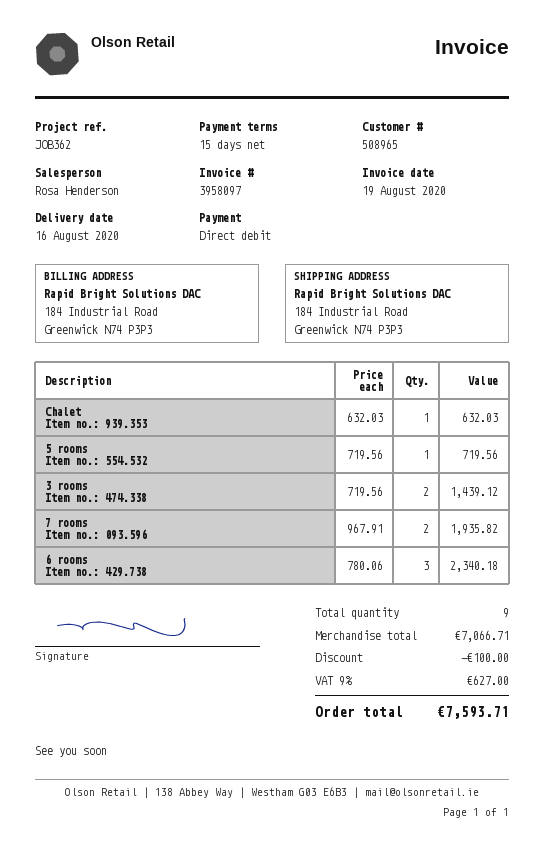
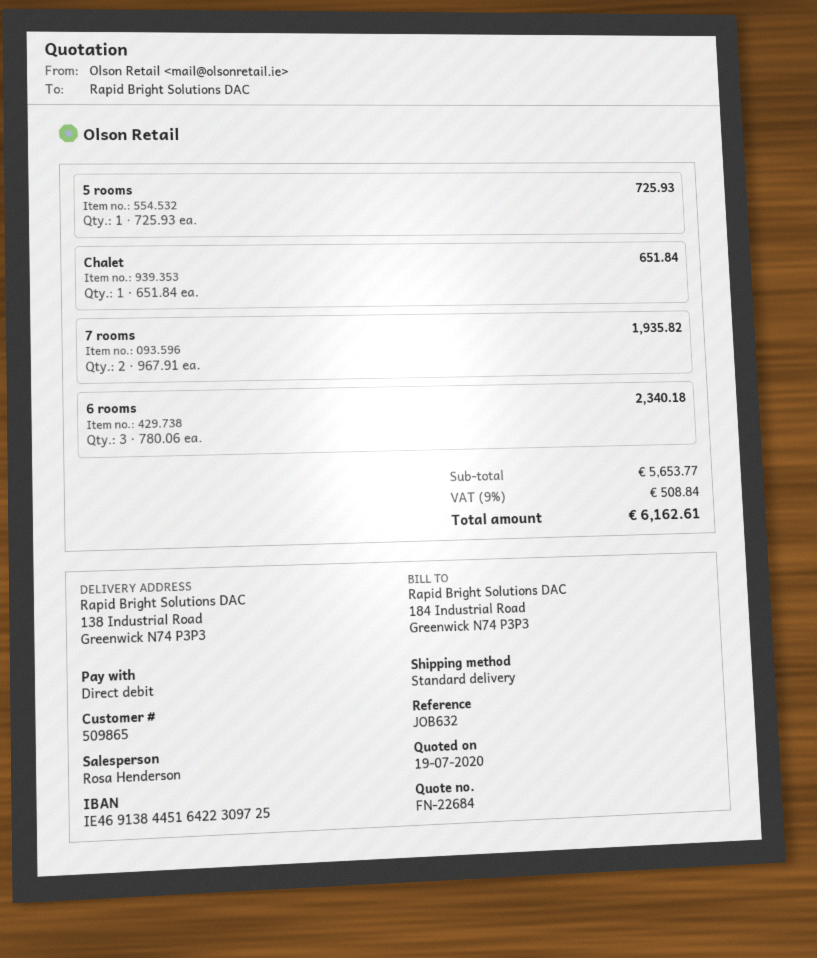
customer number: 508965 -> 509865
reference: JOB362 -> JOB632
ship to: 184 Industrial Road, Greenwick N74 P3P3 -> 138 Industrial Road, Greenwick N74 P3P3
Chalet: 1 x 632.03 = 632.03 -> 1 x 651.84 = 651.84
5 rooms: 1 x 719.56 = 719.56 -> 1 x 725.93 = 725.93
3 rooms: 2 x 719.56 = 1439.12 -> none
subtotal: 7066.71 -> 5653.77
discount: 100.00 -> none
tax: 9% = 627.00 -> 9% = 508.84
total: 7593.71 -> 6162.61

